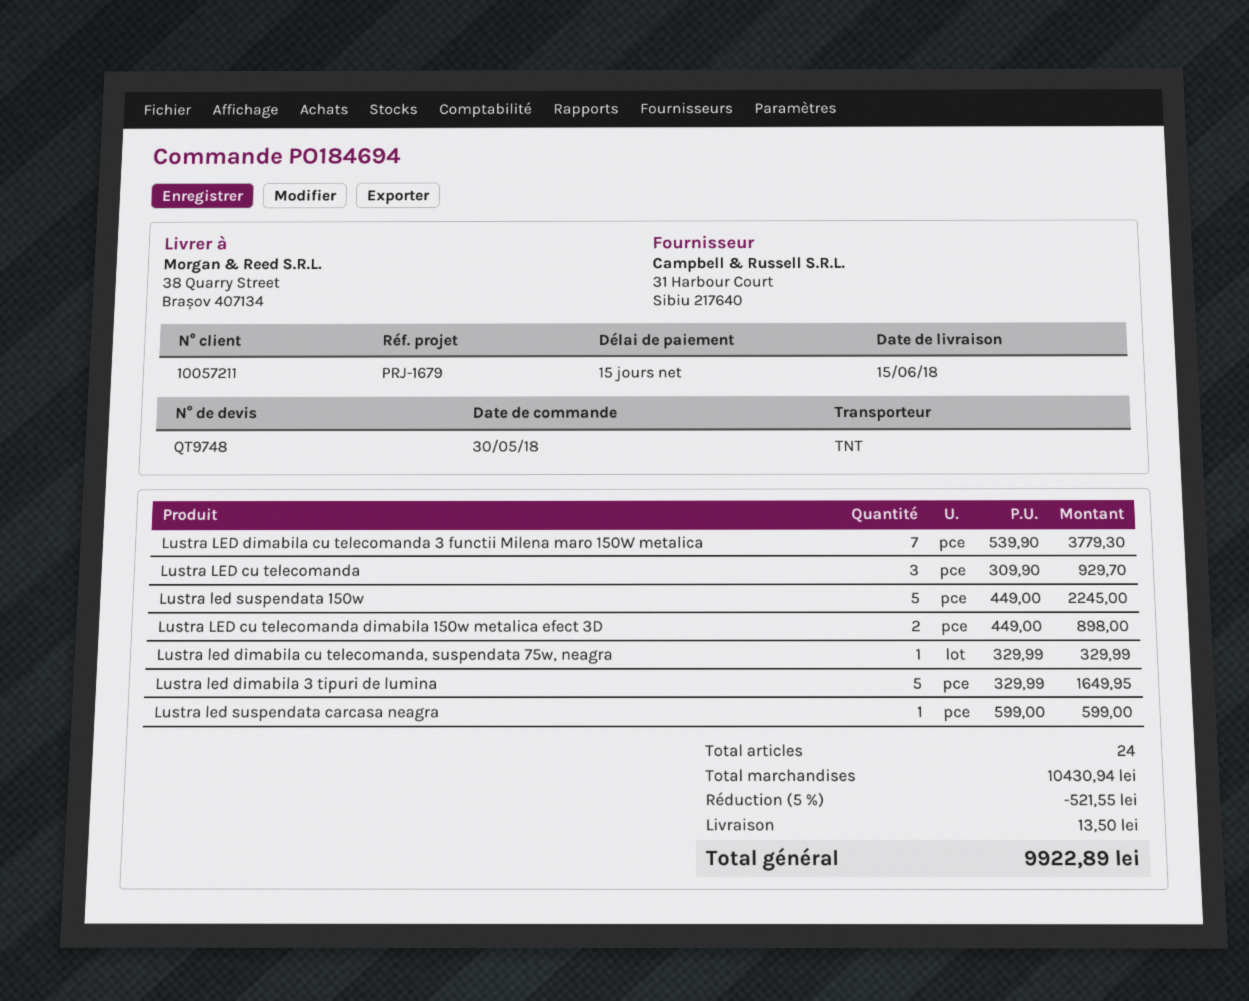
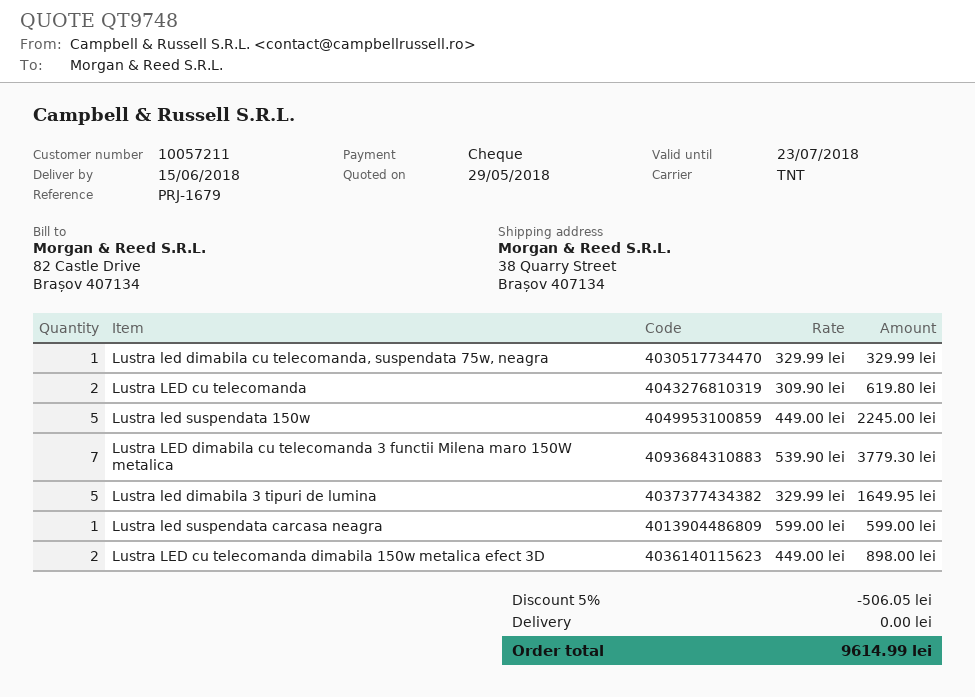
Lustra LED cu telecomanda: 3 x 309.90 = 929.70 -> 2 x 309.90 = 619.80
discount: 5% = 521.55 -> 5% = 506.05
shipping: 13.50 -> 0.00
total: 9922.89 -> 9614.99

